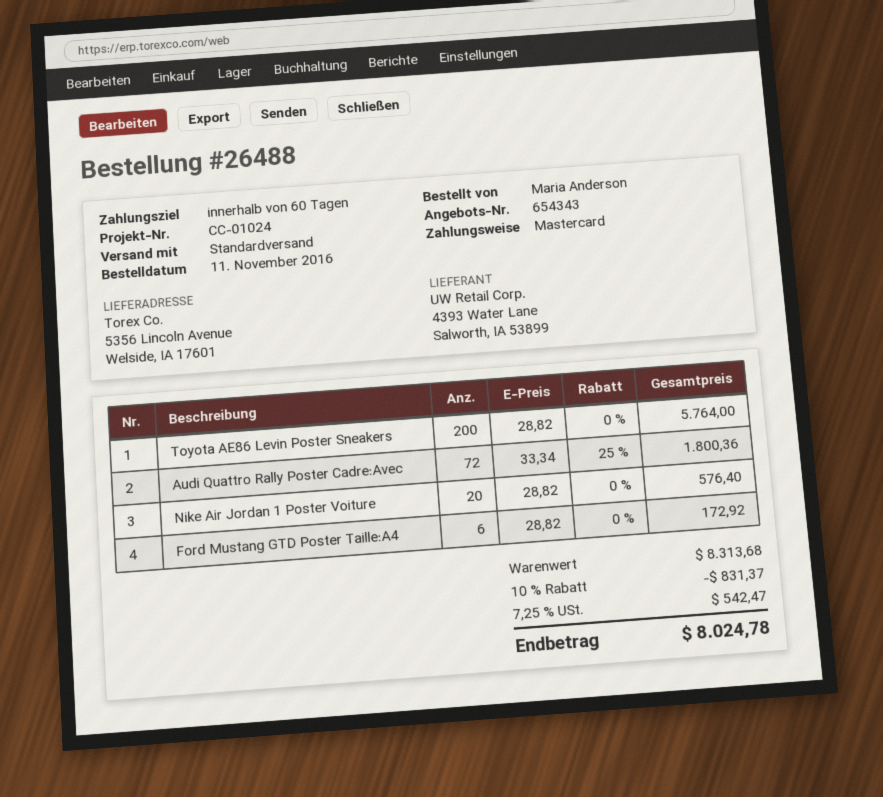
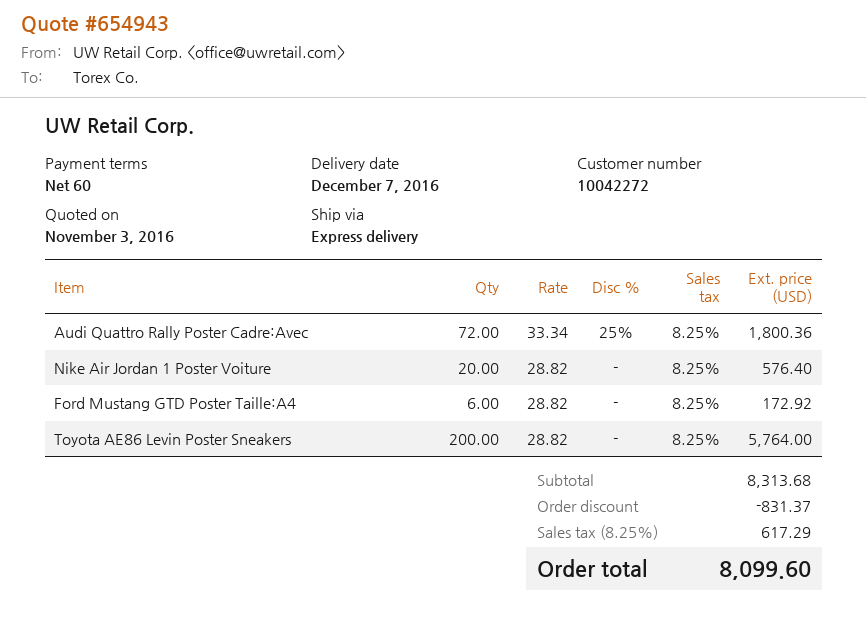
quote number: 654343 -> 654943
shipping method: standard -> express
tax: 7.25% = 542.47 -> 8.25% = 617.29
total: 8024.78 -> 8099.60

